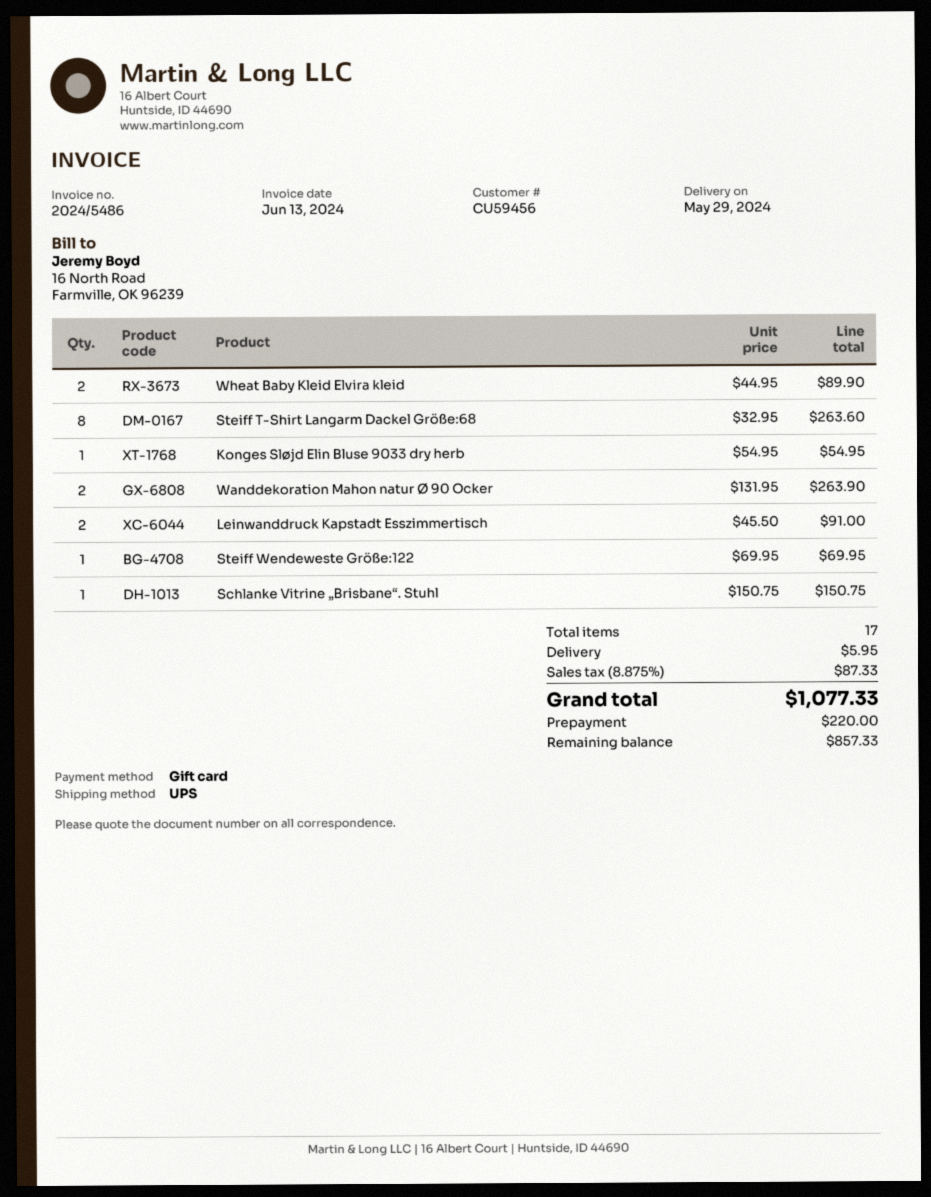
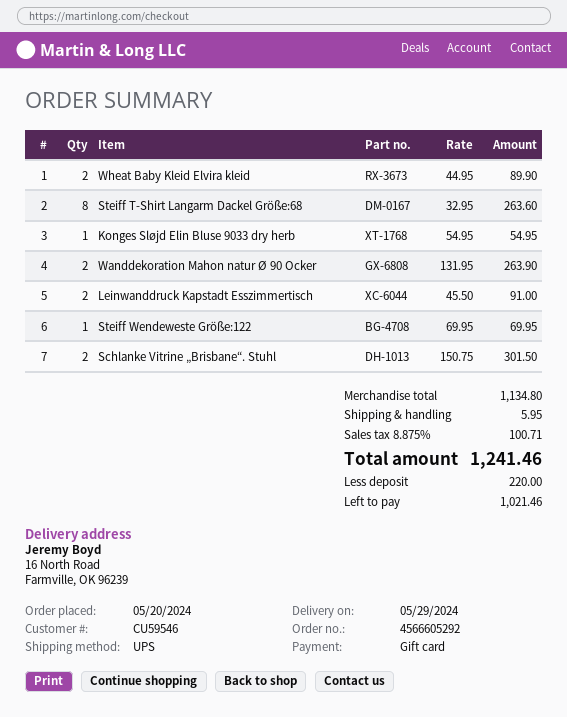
customer number: CU59456 -> CU59546
Schlanke Vitrine „Brisbane“. Stuhl: 1 x 150.75 = 150.75 -> 2 x 150.75 = 301.50
tax: 8.875% = 87.33 -> 8.875% = 100.71
total: 1077.33 -> 1241.46
balance: 857.33 -> 1021.46

